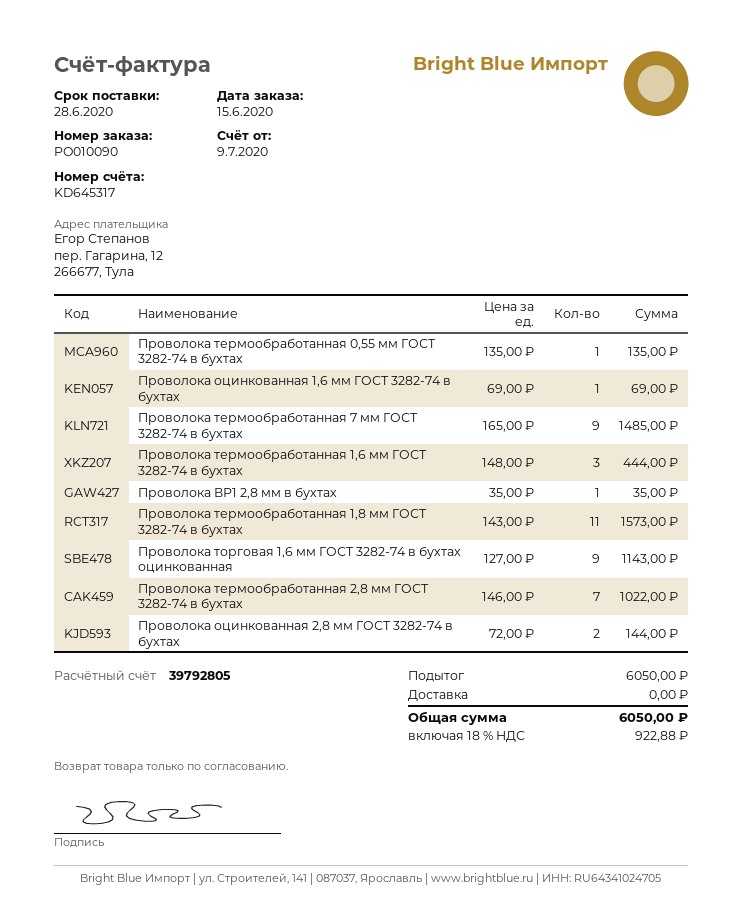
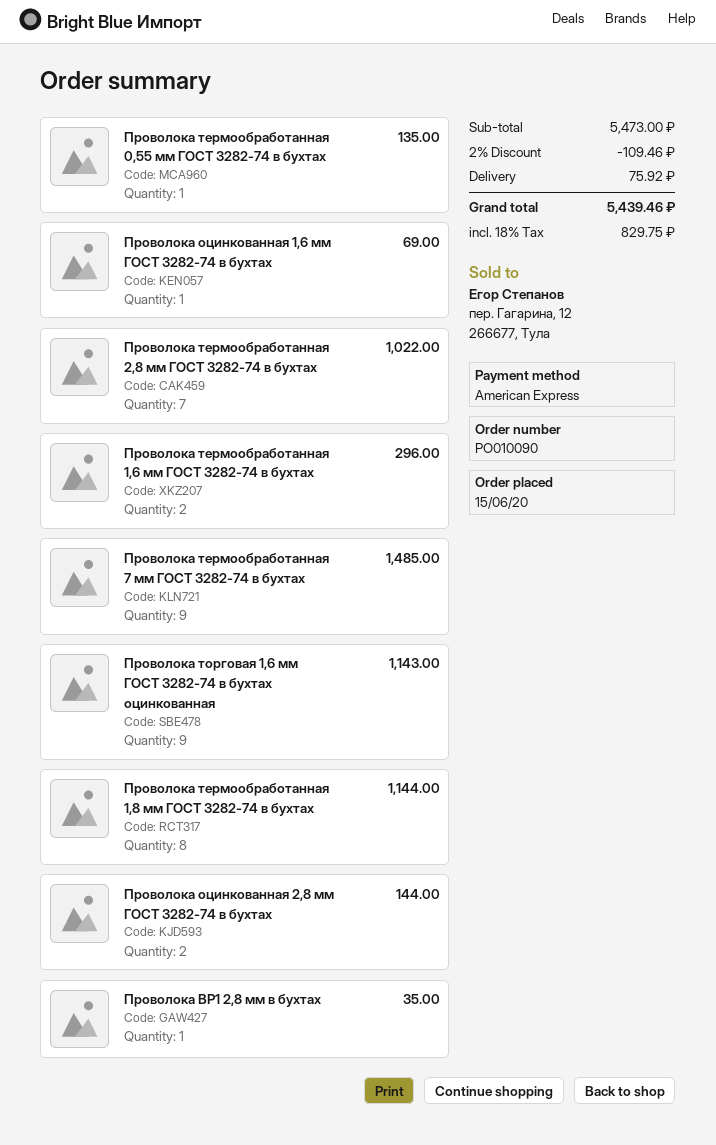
Проволока термообработанная 1,6 мм ГОСТ 3282-74 в бухтах: 3 for 444.00 -> 2 for 296.00
Проволока термообработанная 1,8 мм ГОСТ 3282-74 в бухтах: 11 for 1573.00 -> 8 for 1144.00
subtotal: 6050.00 -> 5473.00
discount: none -> 2% = 109.46
shipping: 0.00 -> 75.92
tax: 18% = 922.88 -> 18% = 829.75
total: 6050.00 -> 5439.46

